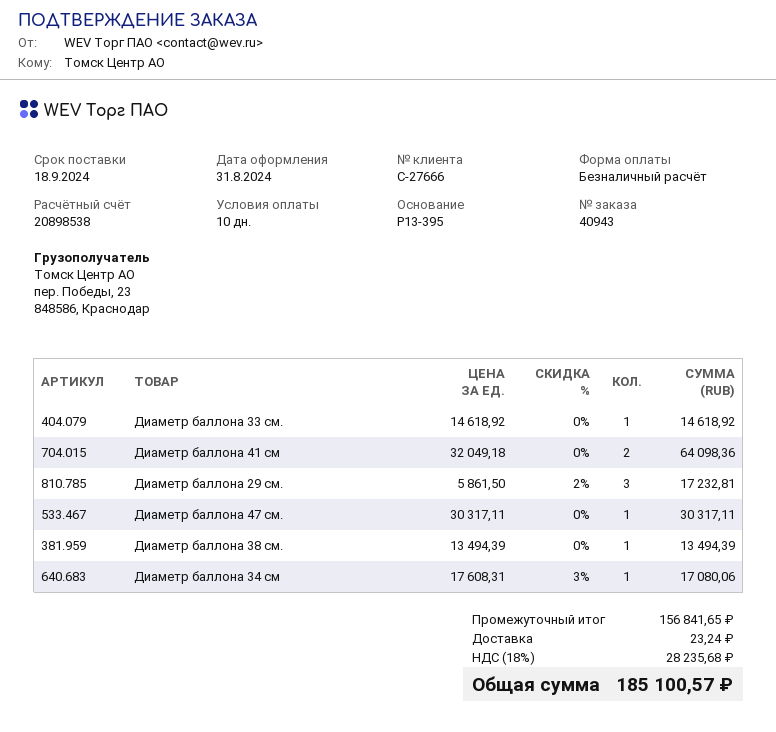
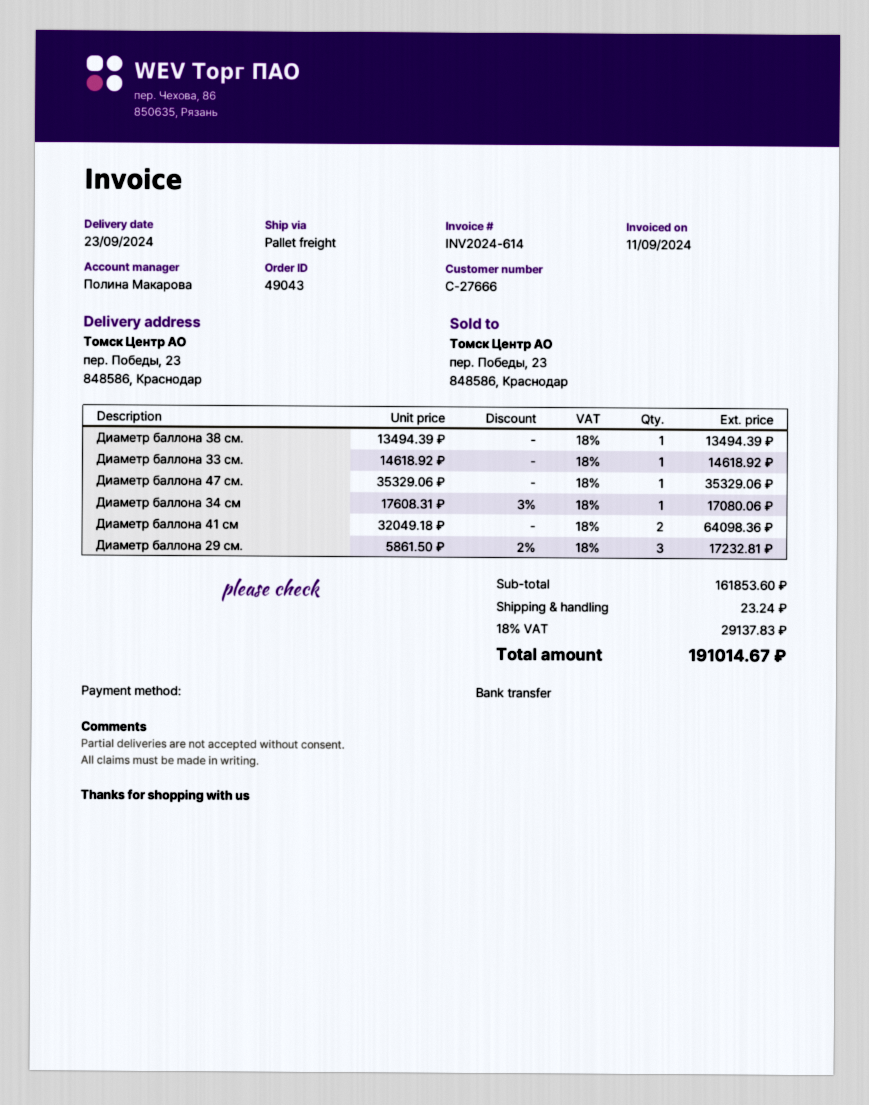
order number: 40943 -> 49043
delivery date: 2024-09-18 -> 2024-09-23
Диаметр баллона 47 см.: 1 x 30317.11 = 30317.11 -> 1 x 35329.06 = 35329.06
subtotal: 156841.65 -> 161853.60
tax: 18% = 28235.68 -> 18% = 29137.83
total: 185100.57 -> 191014.67

